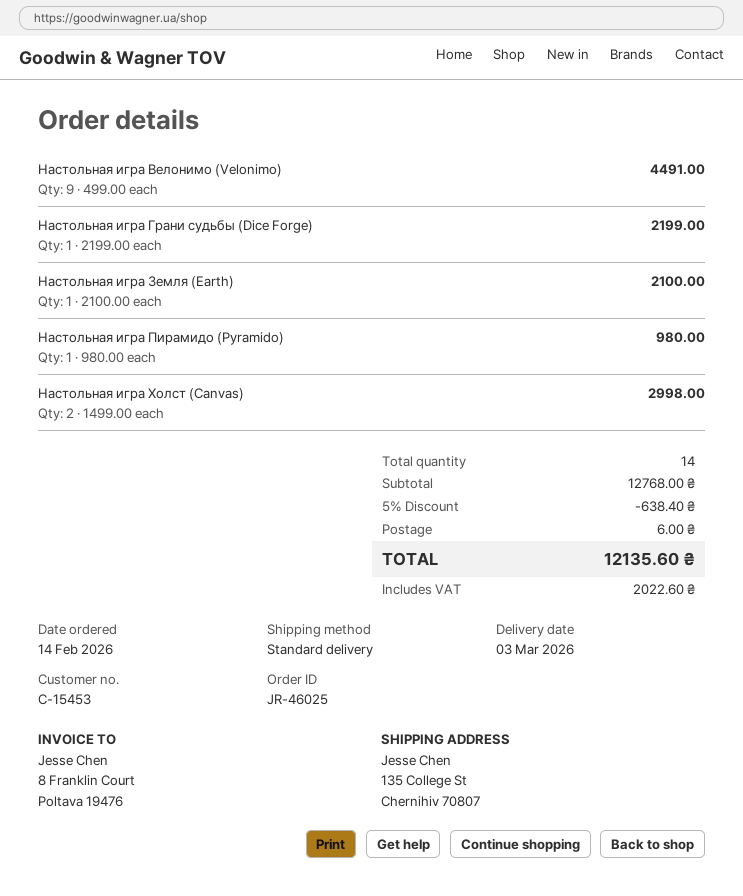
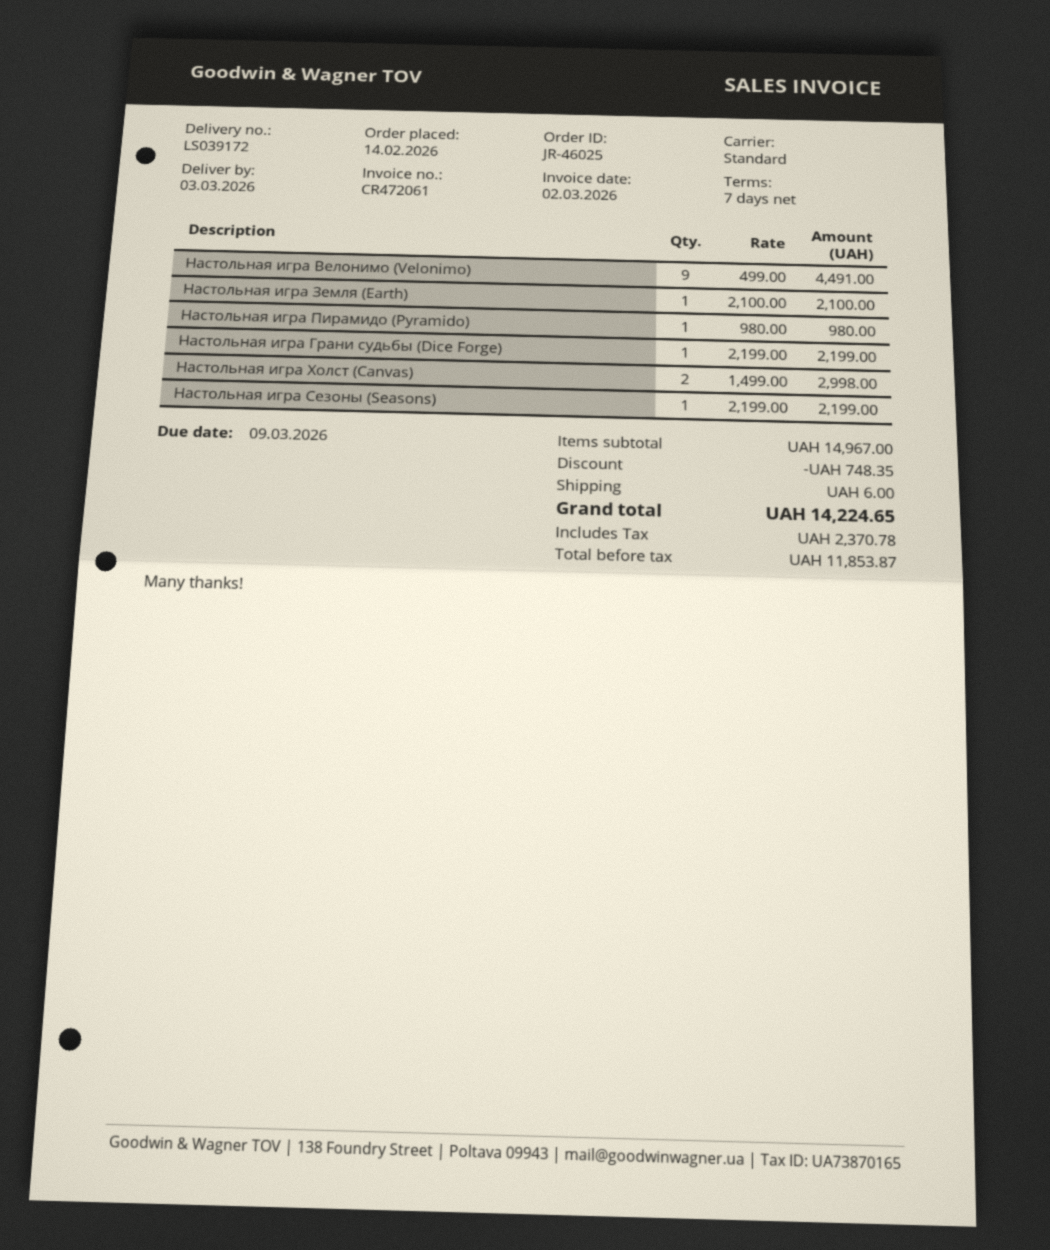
Настольная игра Сезоны (Seasons): none -> 1 x 2199.00 = 2199.00
subtotal: 12768.00 -> 14967.00
discount: 638.40 -> 748.35
tax: 2022.60 -> 2370.78
total: 12135.60 -> 14224.65

